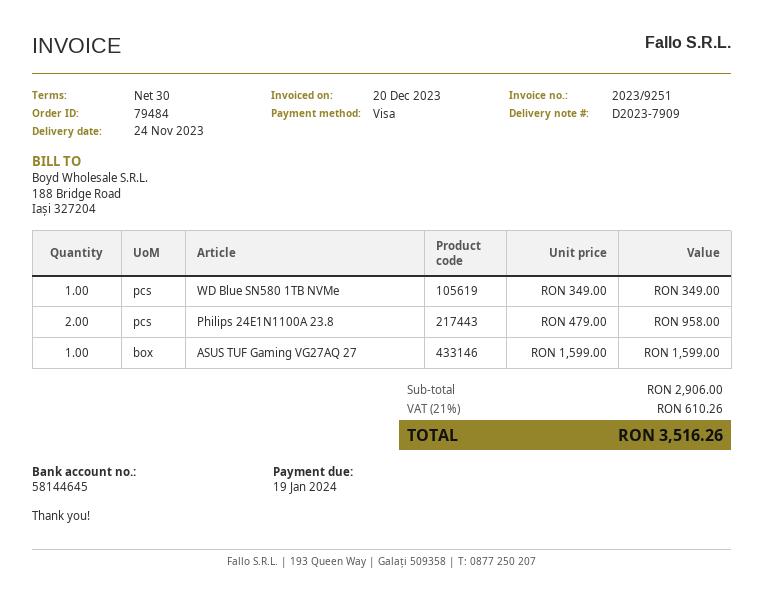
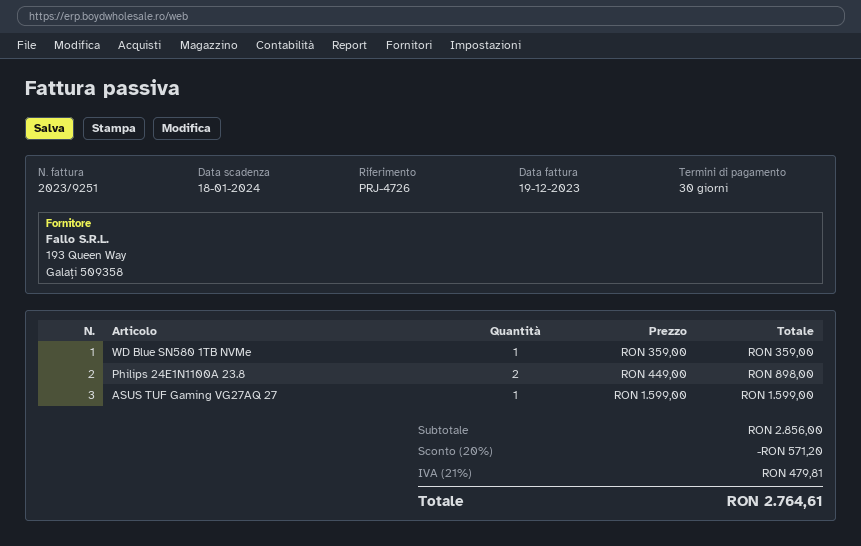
invoice date: 2023-12-20 -> 2023-12-19
due date: 2024-01-19 -> 2024-01-18
WD Blue SN580 1TB NVMe: 1 x 349.00 = 349.00 -> 1 x 359.00 = 359.00
Philips 24E1N1100A 23.8: 2 x 479.00 = 958.00 -> 2 x 449.00 = 898.00
subtotal: 2906.00 -> 2856.00
discount: none -> 20% = 571.20
tax: 21% = 610.26 -> 21% = 479.81
total: 3516.26 -> 2764.61

